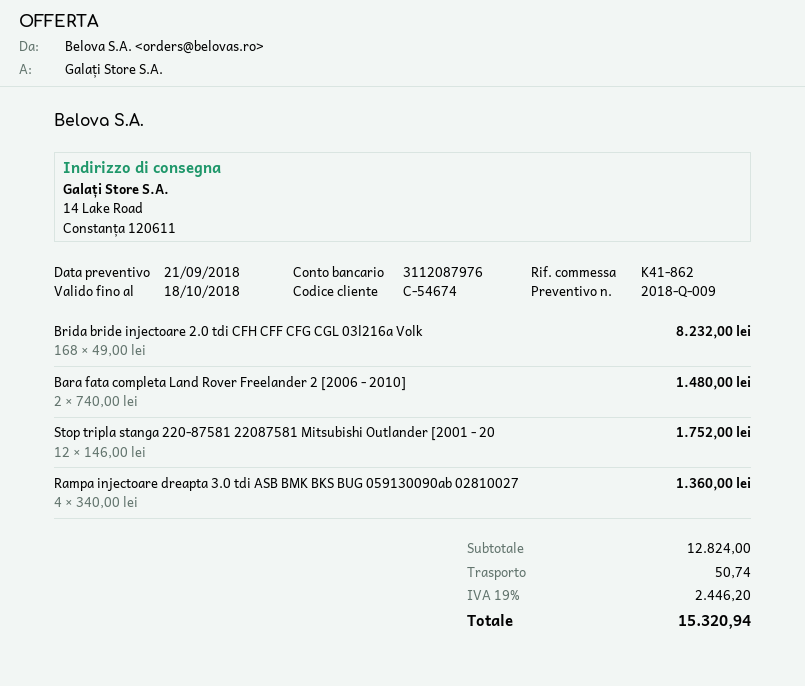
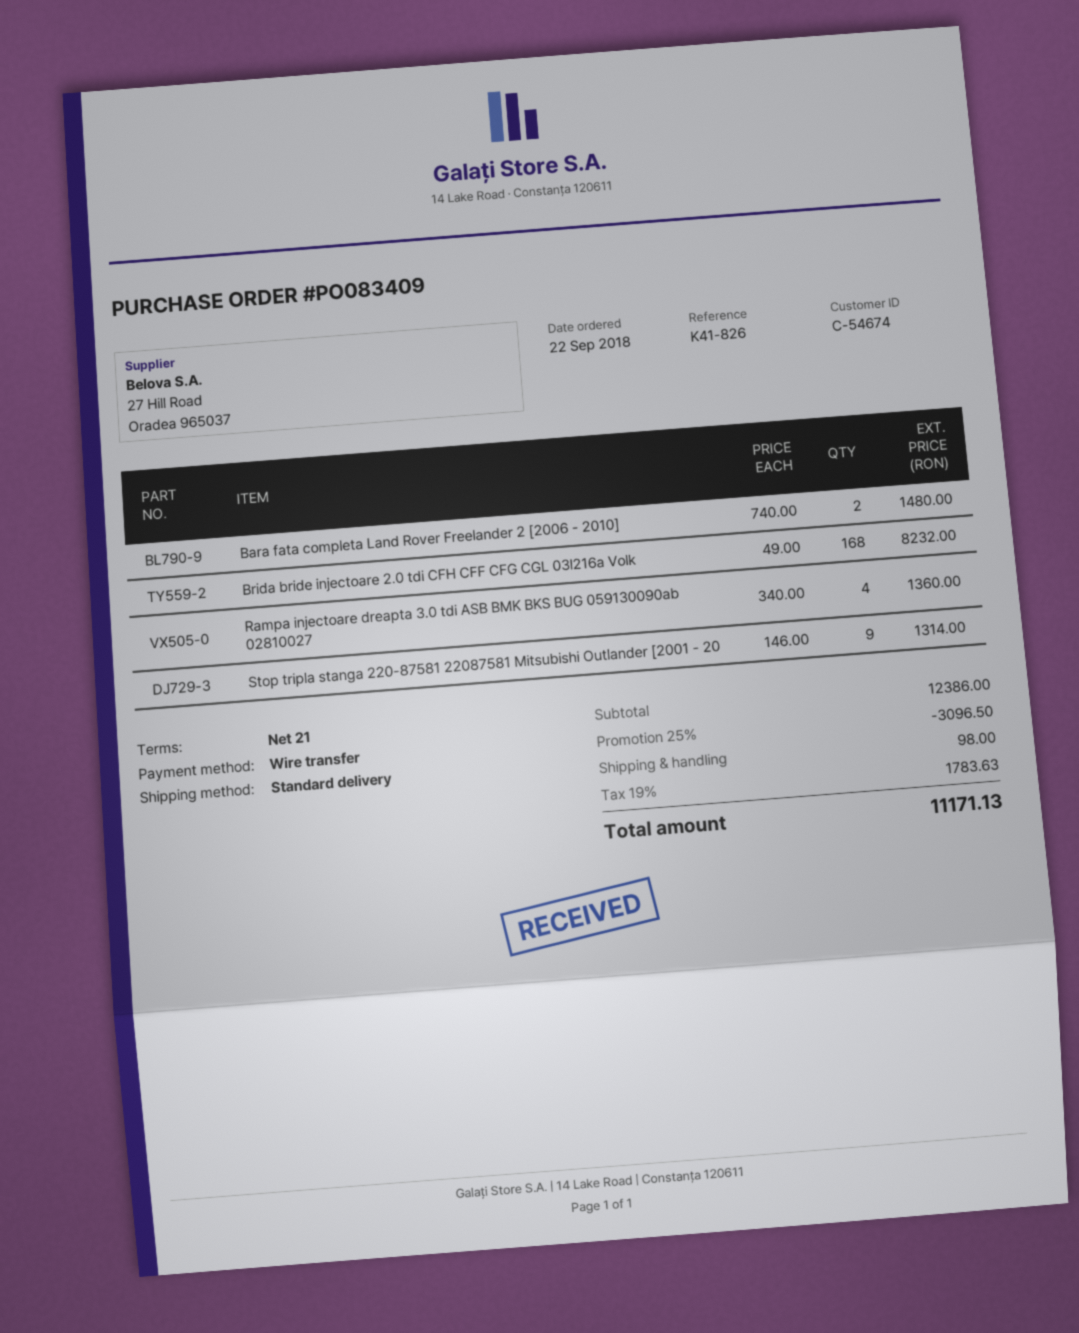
reference: K41-862 -> K41-826
Stop tripla stanga 220-87581 22087581 Mitsubishi Outlander [2001 - 20: 12 x 146.00 = 1752.00 -> 9 x 146.00 = 1314.00
subtotal: 12824.00 -> 12386.00
discount: none -> 25% = 3096.50
shipping: 50.74 -> 98.00
tax: 19% = 2446.20 -> 19% = 1783.63
total: 15320.94 -> 11171.13

